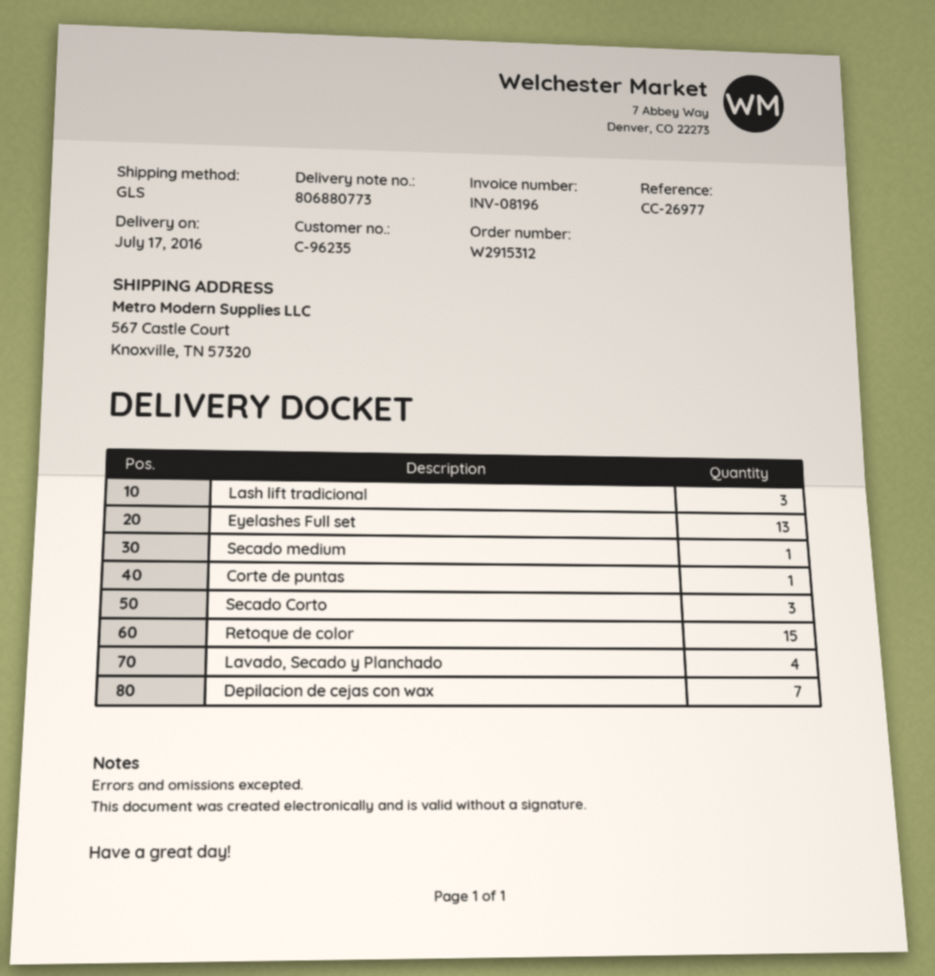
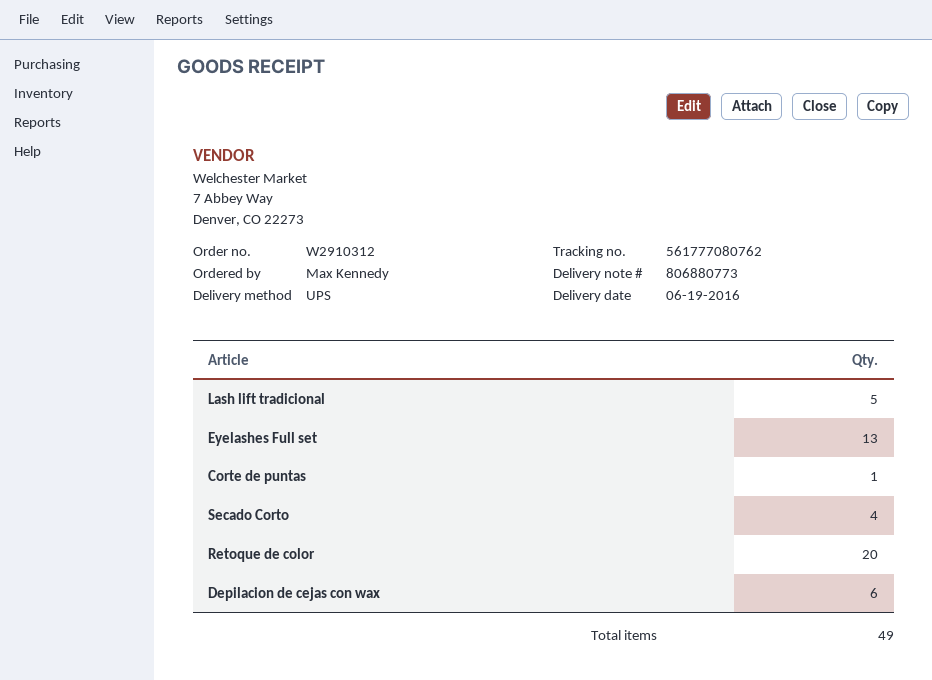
order number: W2915312 -> W2910312
delivery date: 2016-07-17 -> 2016-06-19
shipping method: GLS -> UPS
Lash lift tradicional: 3 -> 5
Secado medium: 1 -> none
Secado Corto: 3 -> 4
Retoque de color: 15 -> 20
Lavado, Secado y Planchado: 4 -> none
Depilacion de cejas con wax: 7 -> 6

